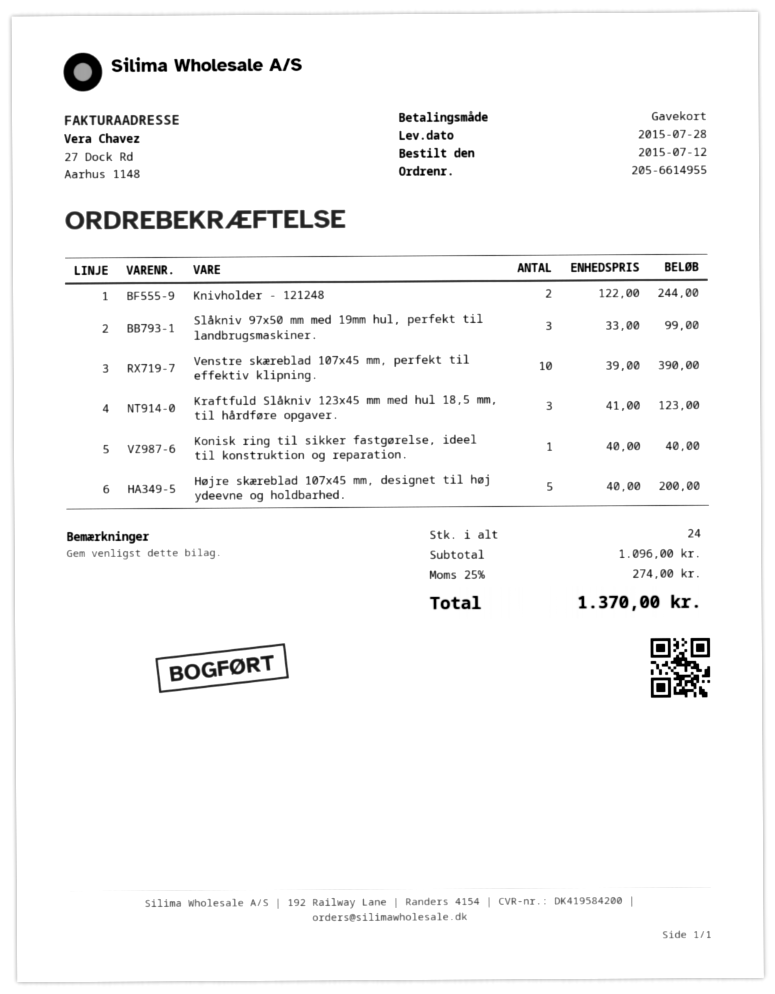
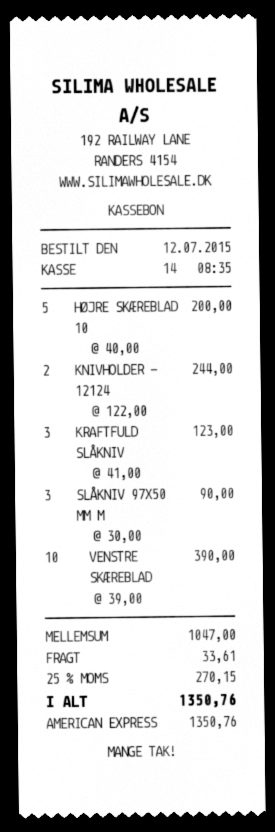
payment method: gift card -> American Express
Slåkniv 97x50 mm med 19mm hul, perfekt til landbrugsmaskiner.: 3 x 33.00 = 99.00 -> 3 x 30.00 = 90.00
Konisk ring til sikker fastgørelse, ideel til konstruktion og reparation.: 1 x 40.00 = 40.00 -> none
subtotal: 1096.00 -> 1047.00
shipping: none -> 33.61
tax: 25% = 274.00 -> 25% = 270.15
total: 1370.00 -> 1350.76

